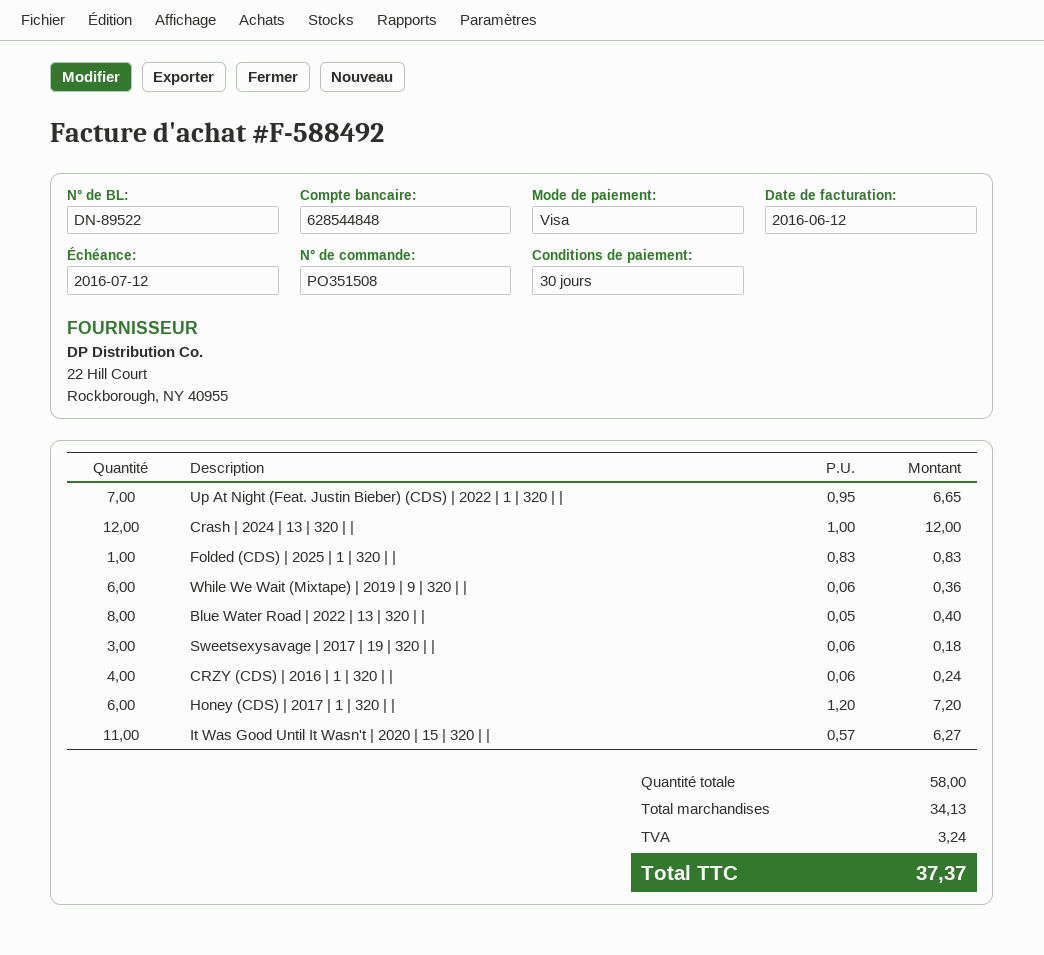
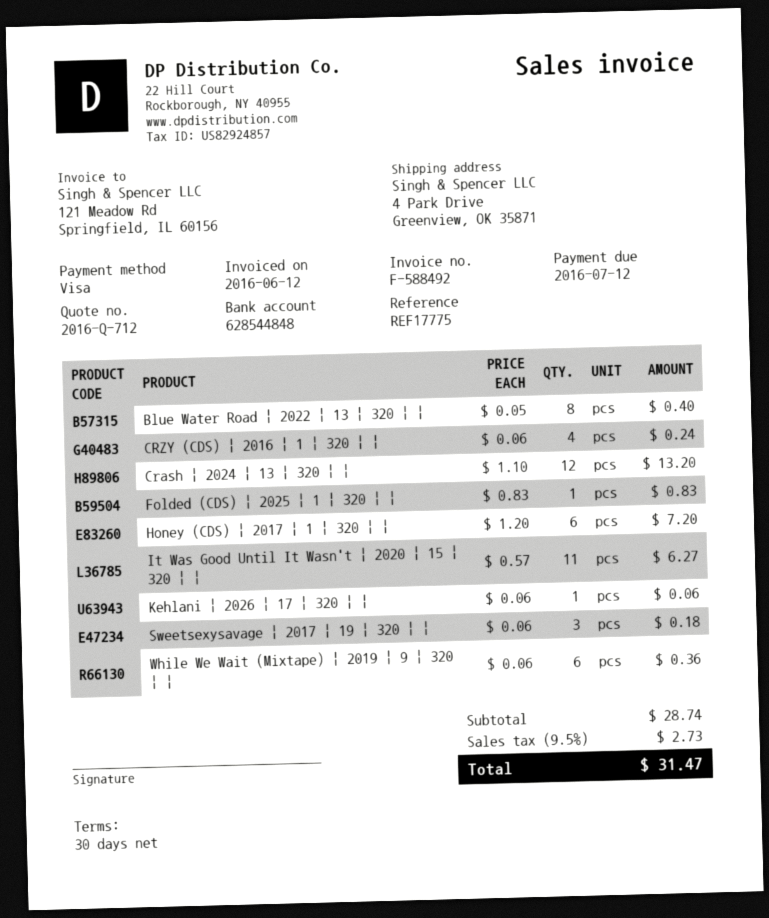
Up At Night (Feat. Justin Bieber) (CDS) | 2022 | 1 | 320 | |: 7 x 0.95 = 6.65 -> none
Crash | 2024 | 13 | 320 | |: 12 x 1.00 = 12.00 -> 12 x 1.10 = 13.20
Kehlani | 2026 | 17 | 320 | |: none -> 1 x 0.06 = 0.06
subtotal: 34.13 -> 28.74
tax: 3.24 -> 2.73
total: 37.37 -> 31.47

